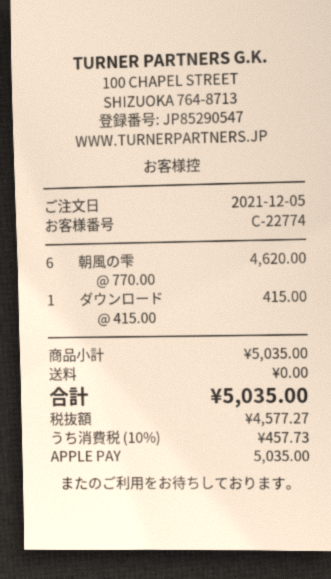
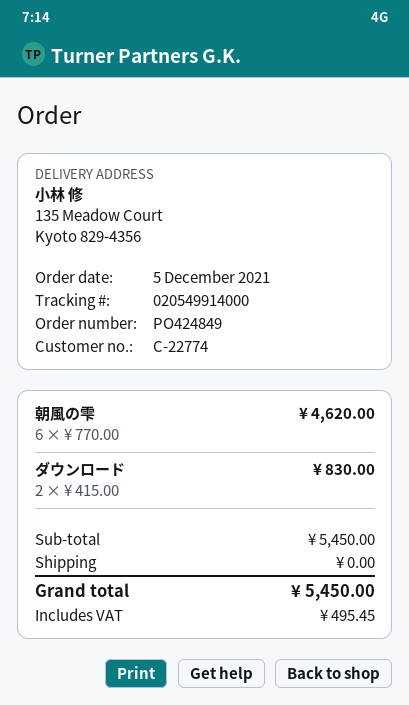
ダウンロード: 1 x 415.00 = 415.00 -> 2 x 415.00 = 830.00
subtotal: 5035.00 -> 5450.00
tax: 457.73 -> 495.45
total: 5035.00 -> 5450.00

